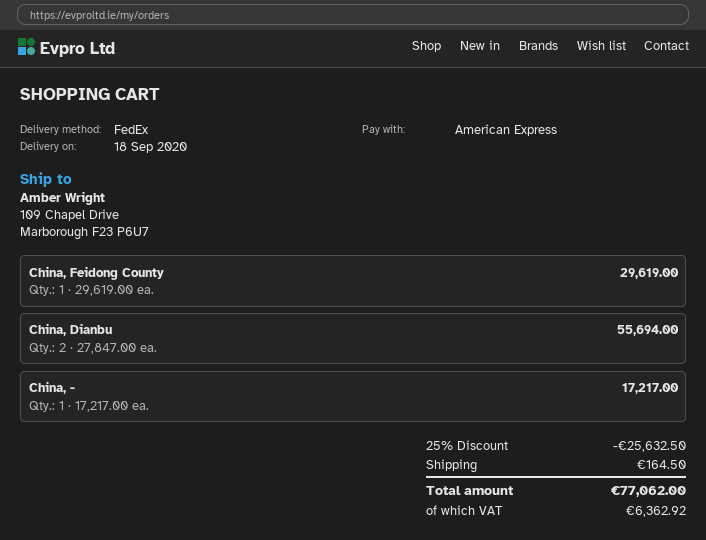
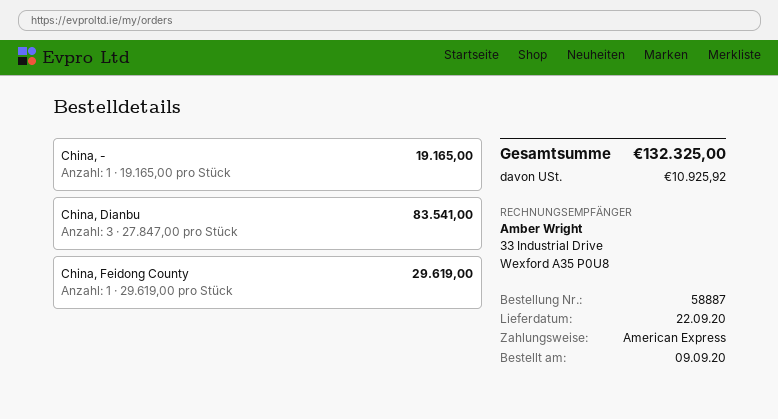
delivery date: 2020-09-18 -> 2020-09-22
China, Dianbu: 2 x 27847.00 = 55694.00 -> 3 x 27847.00 = 83541.00
China, -: 1 x 17217.00 = 17217.00 -> 1 x 19165.00 = 19165.00
discount: 25% = 25632.50 -> none
shipping: 164.50 -> none
tax: 6362.92 -> 10925.92
total: 77062.00 -> 132325.00

